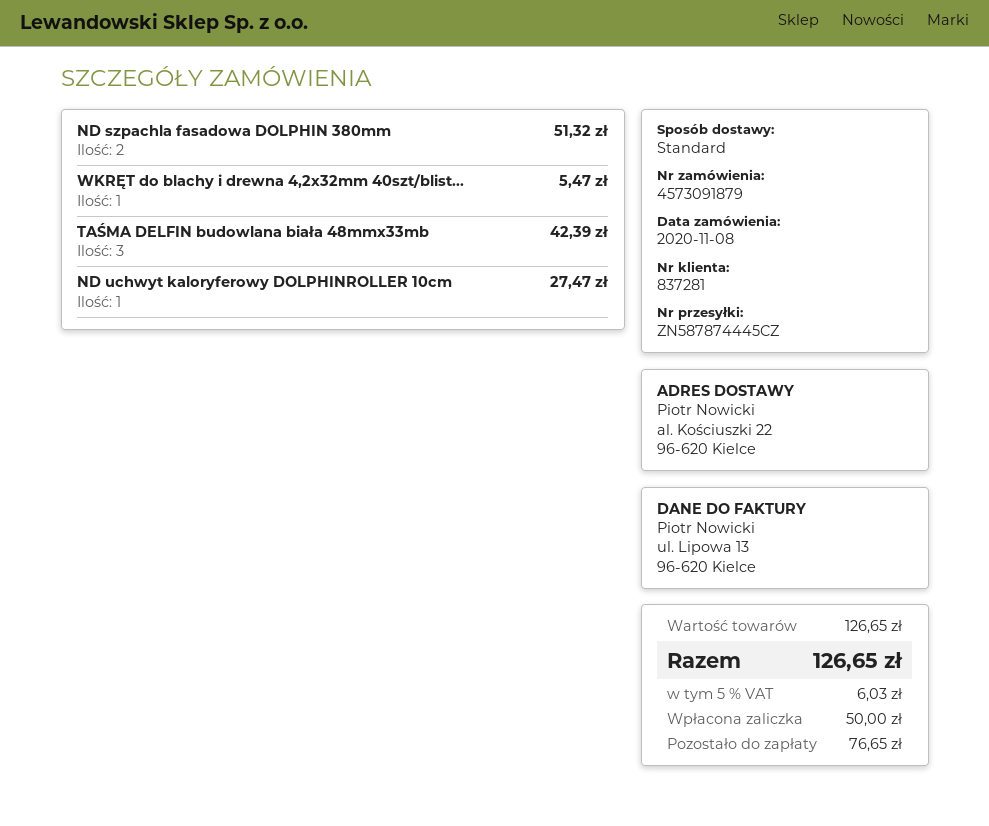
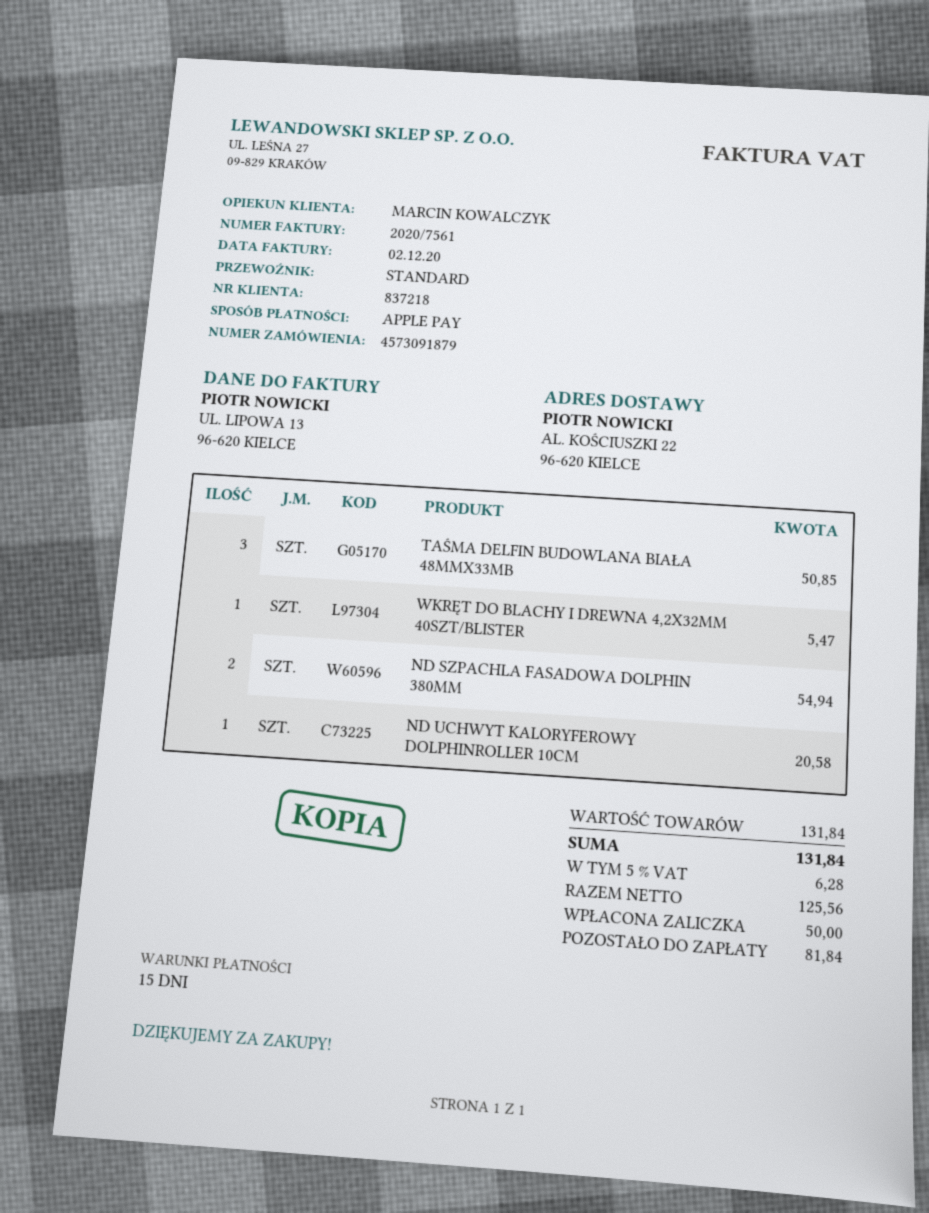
customer number: 837281 -> 837218
ND szpachla fasadowa DOLPHIN 380mm: 2 for 51.32 -> 2 for 54.94
TAŚMA DELFIN budowlana biała 48mmx33mb: 3 for 42.39 -> 3 for 50.85
ND uchwyt kaloryferowy DOLPHINROLLER 10cm: 1 for 27.47 -> 1 for 20.58
subtotal: 126.65 -> 131.84
tax: 5% = 6.03 -> 5% = 6.28
total: 126.65 -> 131.84
balance: 76.65 -> 81.84

